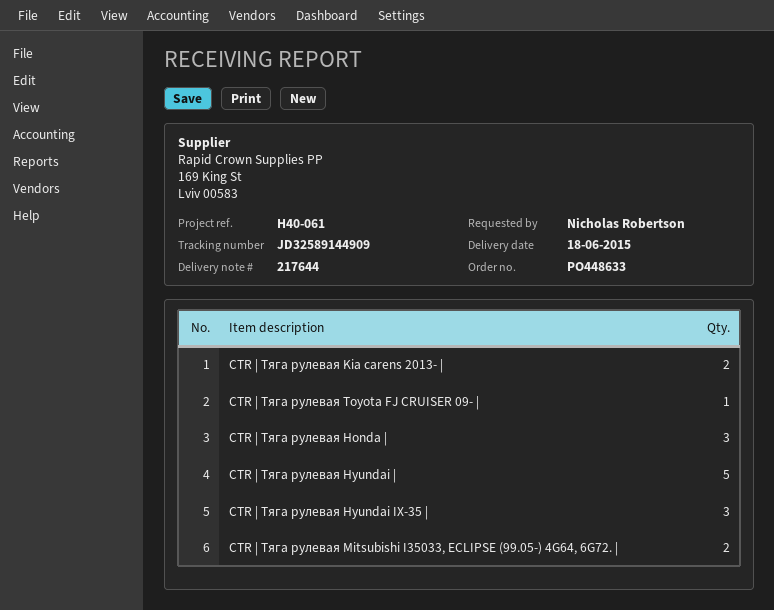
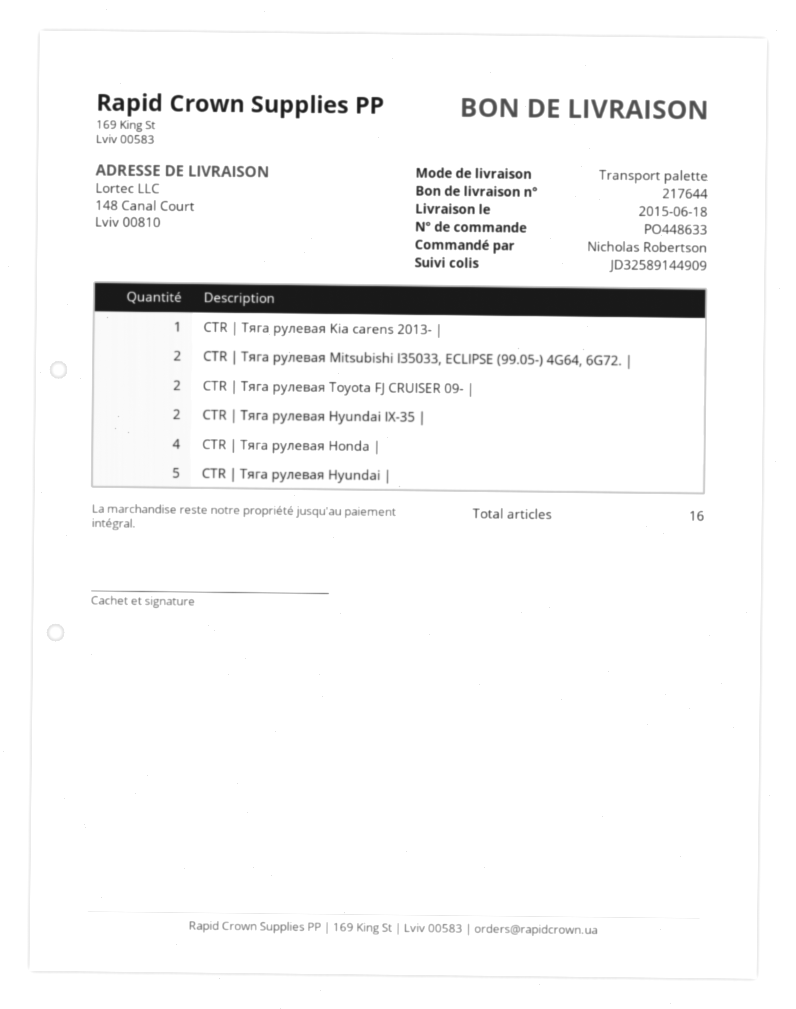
CTR | Тяга рулевая Kia carens 2013- |: 2 -> 1
CTR | Тяга рулевая Toyota FJ CRUISER 09- |: 1 -> 2
CTR | Тяга рулевая Honda |: 3 -> 4
CTR | Тяга рулевая Hyundai IX-35 |: 3 -> 2

